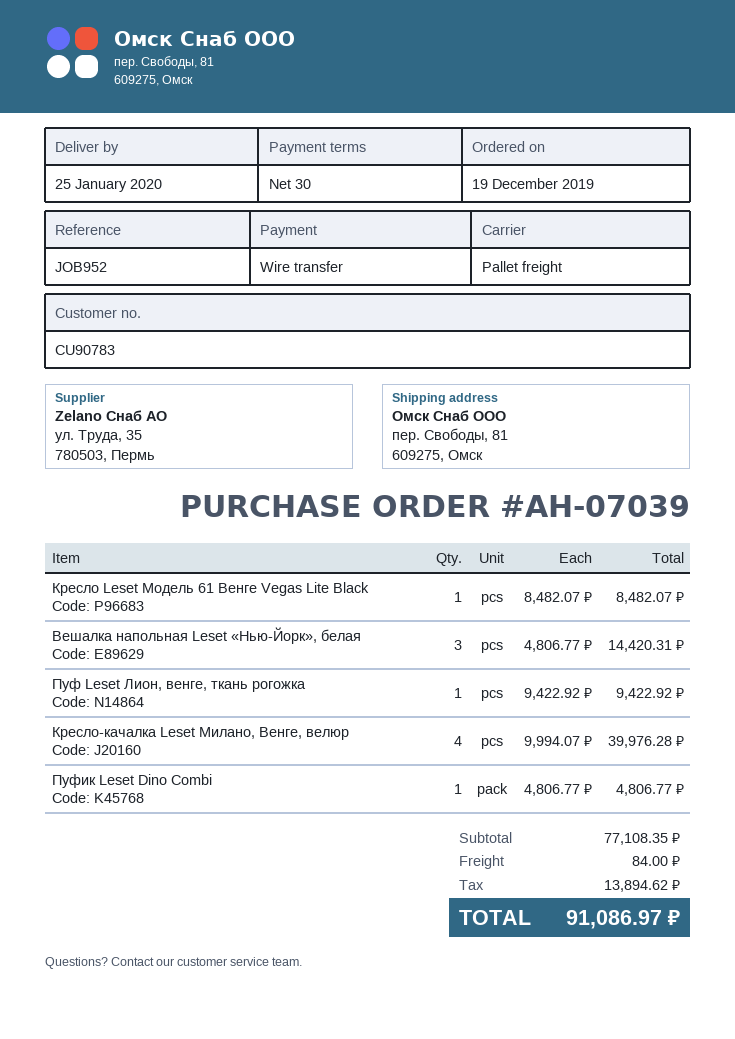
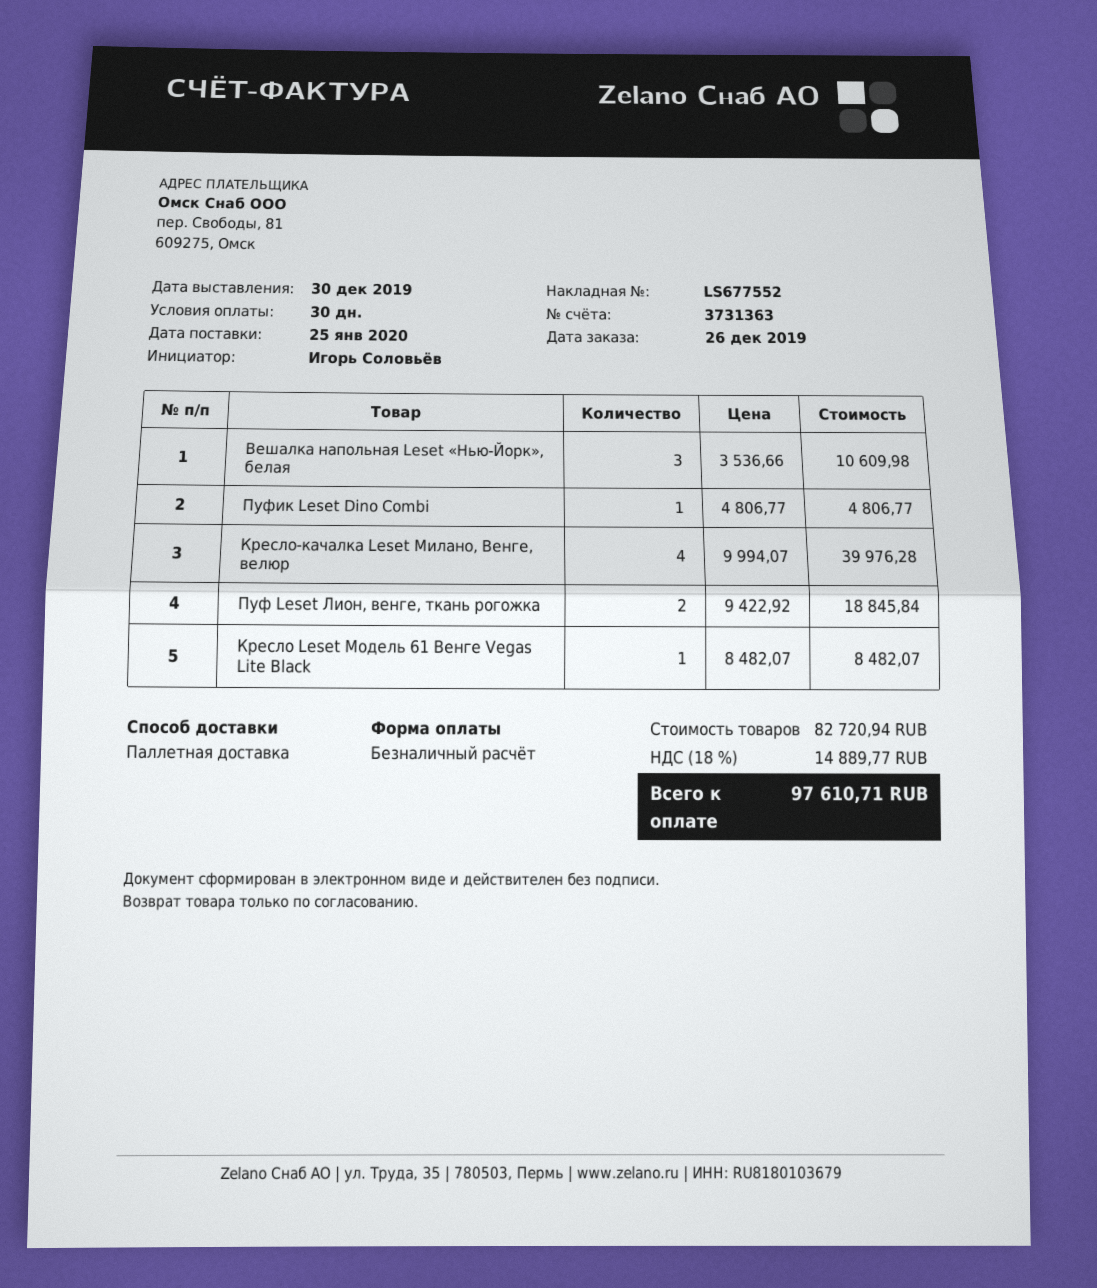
order date: 2019-12-19 -> 2019-12-26
Вешалка напольная Leset «Нью-Йорк», белая: 3 x 4806.77 = 14420.31 -> 3 x 3536.66 = 10609.98
Пуф Leset Лион, венге, ткань рогожка: 1 x 9422.92 = 9422.92 -> 2 x 9422.92 = 18845.84
subtotal: 77108.35 -> 82720.94
shipping: 84.00 -> none
tax: 13894.62 -> 14889.77
total: 91086.97 -> 97610.71

